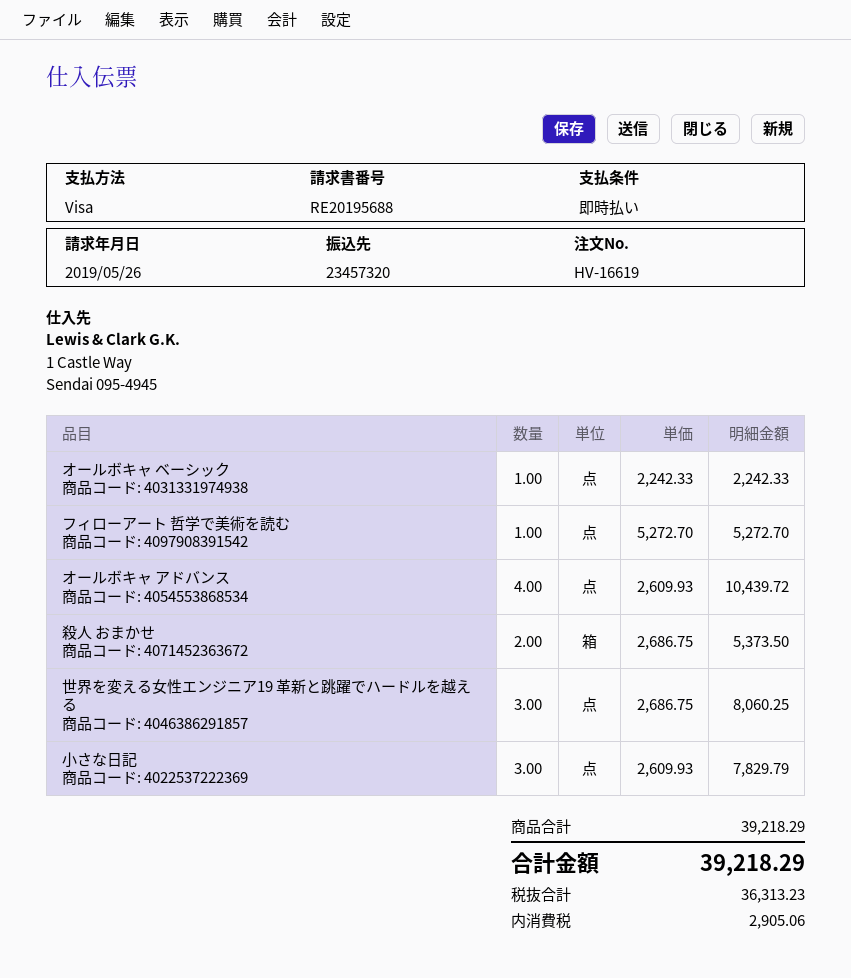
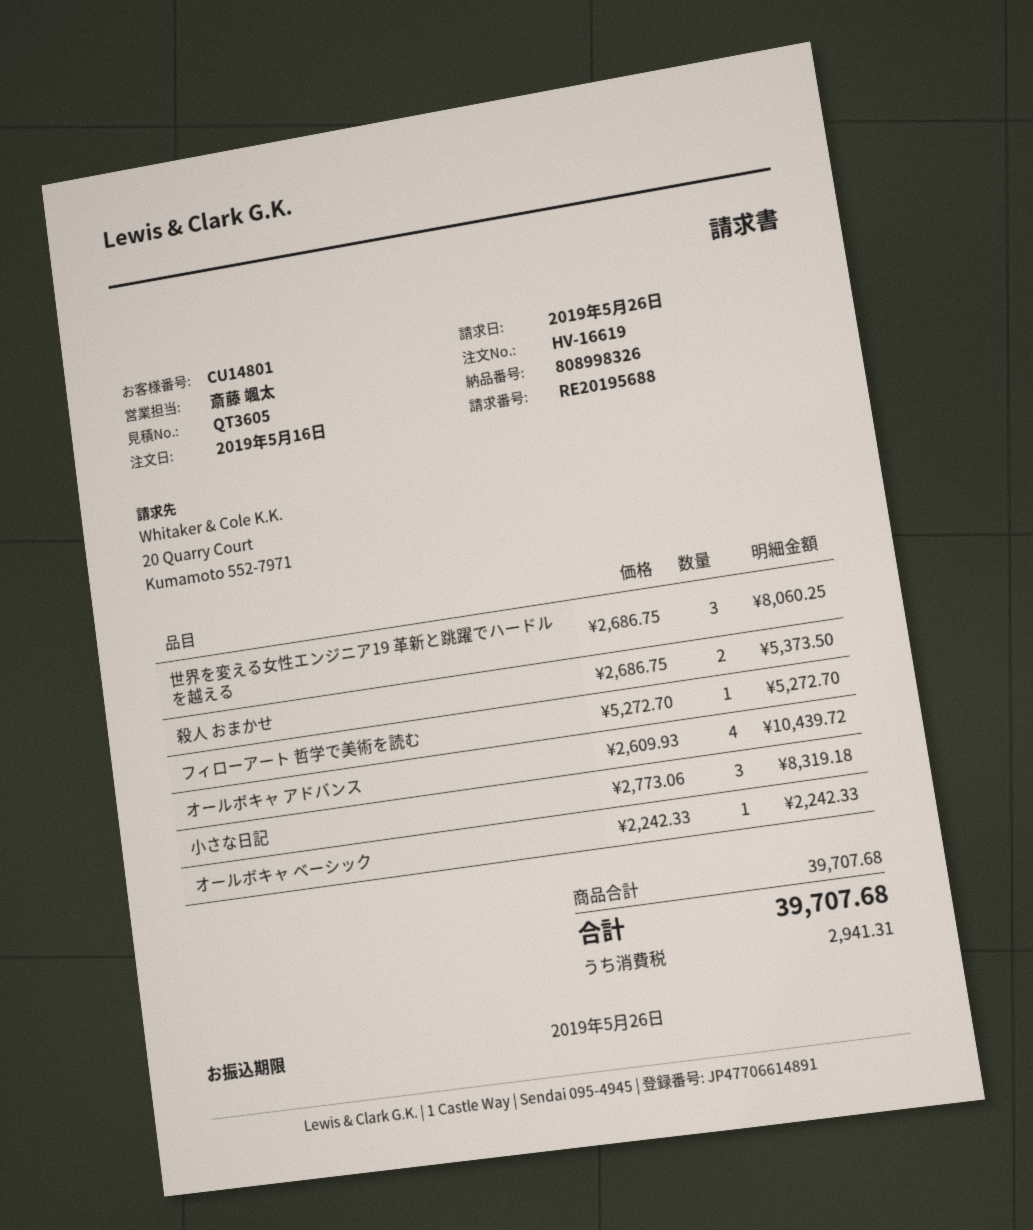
小さな日記: 3 x 2609.93 = 7829.79 -> 3 x 2773.06 = 8319.18
subtotal: 39218.29 -> 39707.68
tax: 2905.06 -> 2941.31
total: 39218.29 -> 39707.68

